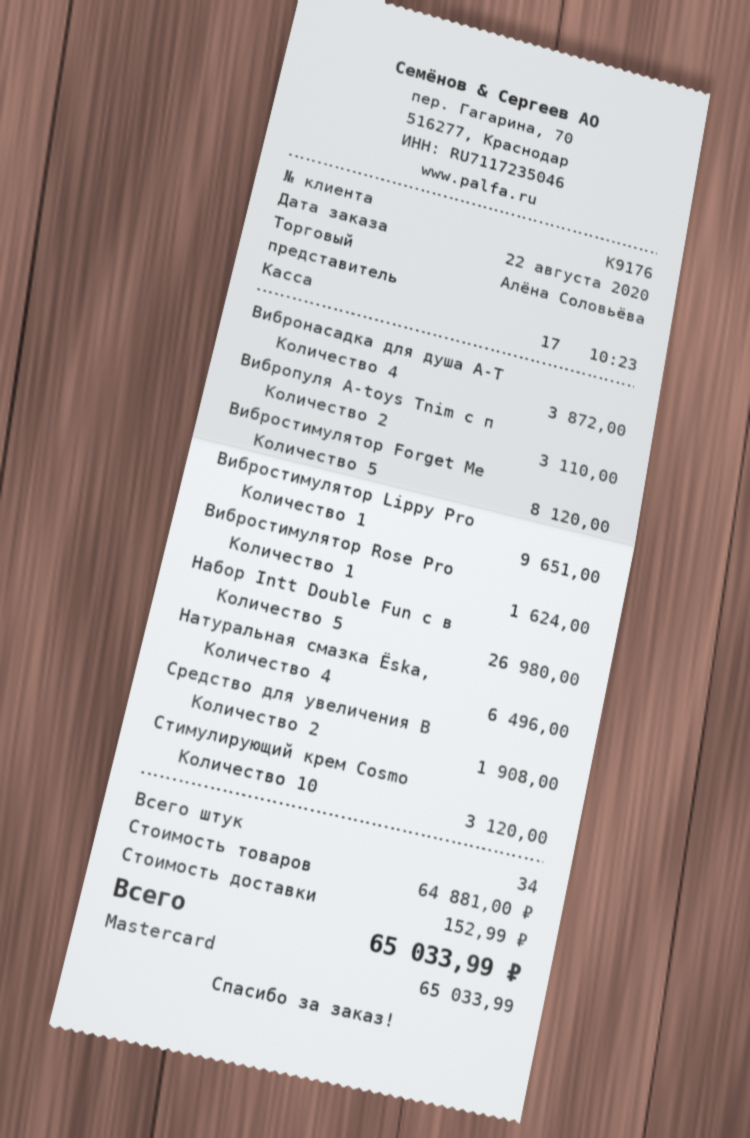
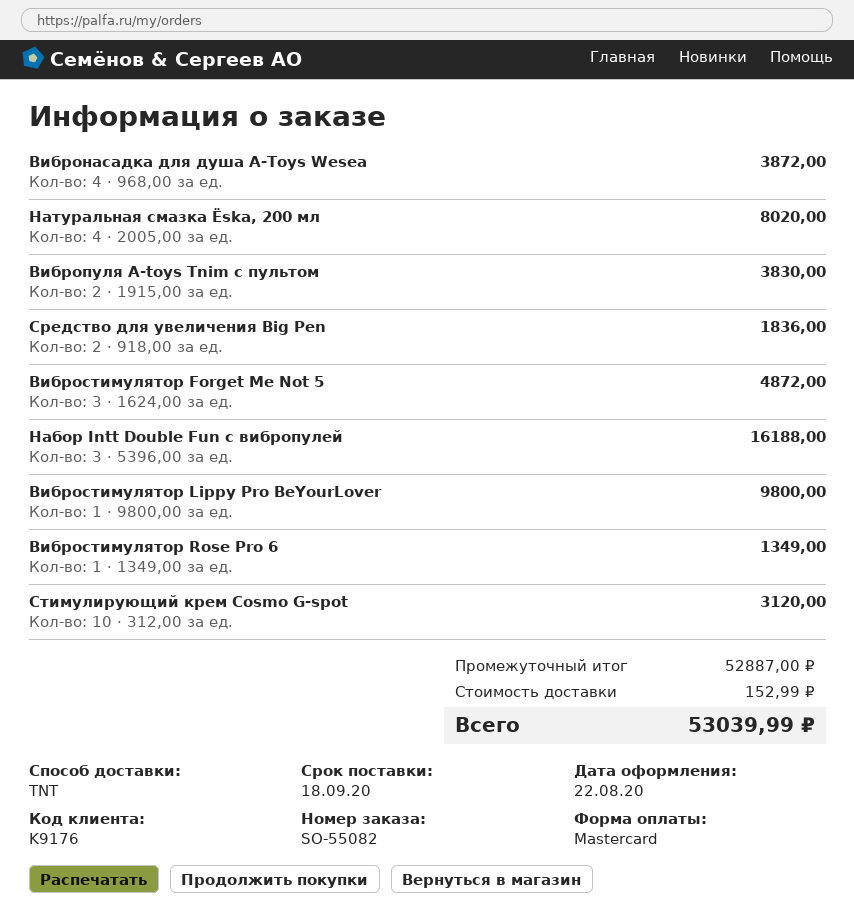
Вибропуля A-toys Tnim с п: 2 for 3110.00 -> 2 for 3830.00
Вибростимулятор Forget Me: 5 for 8120.00 -> 3 for 4872.00
Вибростимулятор Lippy Pro: 1 for 9651.00 -> 1 for 9800.00
Вибростимулятор Rose Pro: 1 for 1624.00 -> 1 for 1349.00
Набор Intt Double Fun с в: 5 for 26980.00 -> 3 for 16188.00
Натуральная смазка Ёska,: 4 for 6496.00 -> 4 for 8020.00
Средство для увеличения B: 2 for 1908.00 -> 2 for 1836.00
subtotal: 64881.00 -> 52887.00
total: 65033.99 -> 53039.99

